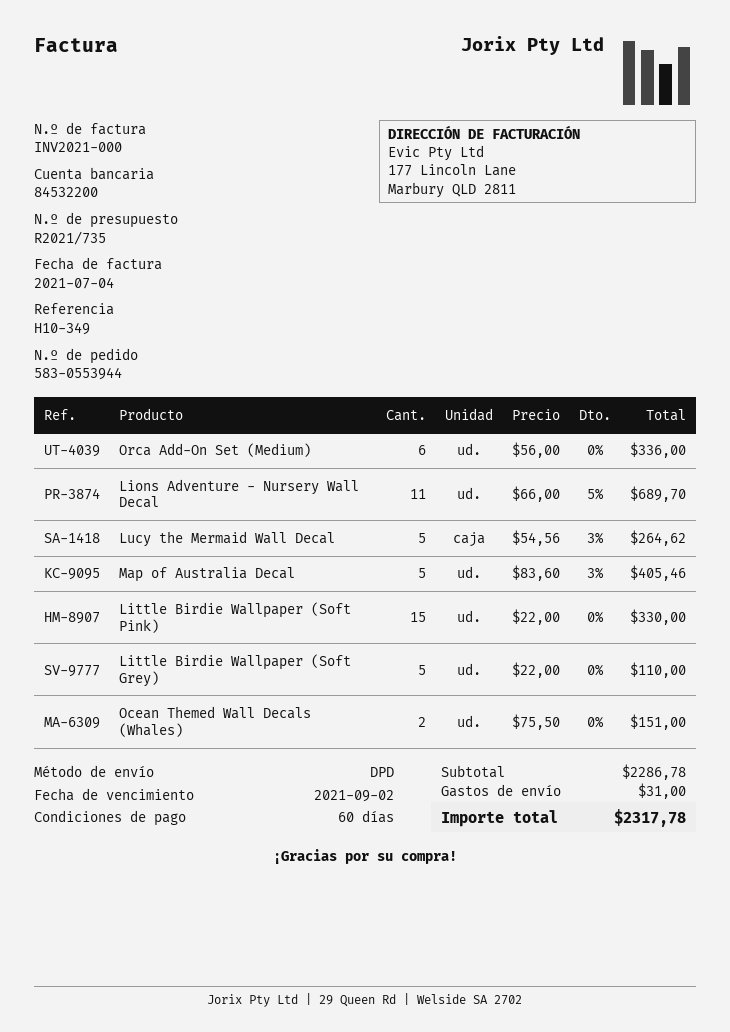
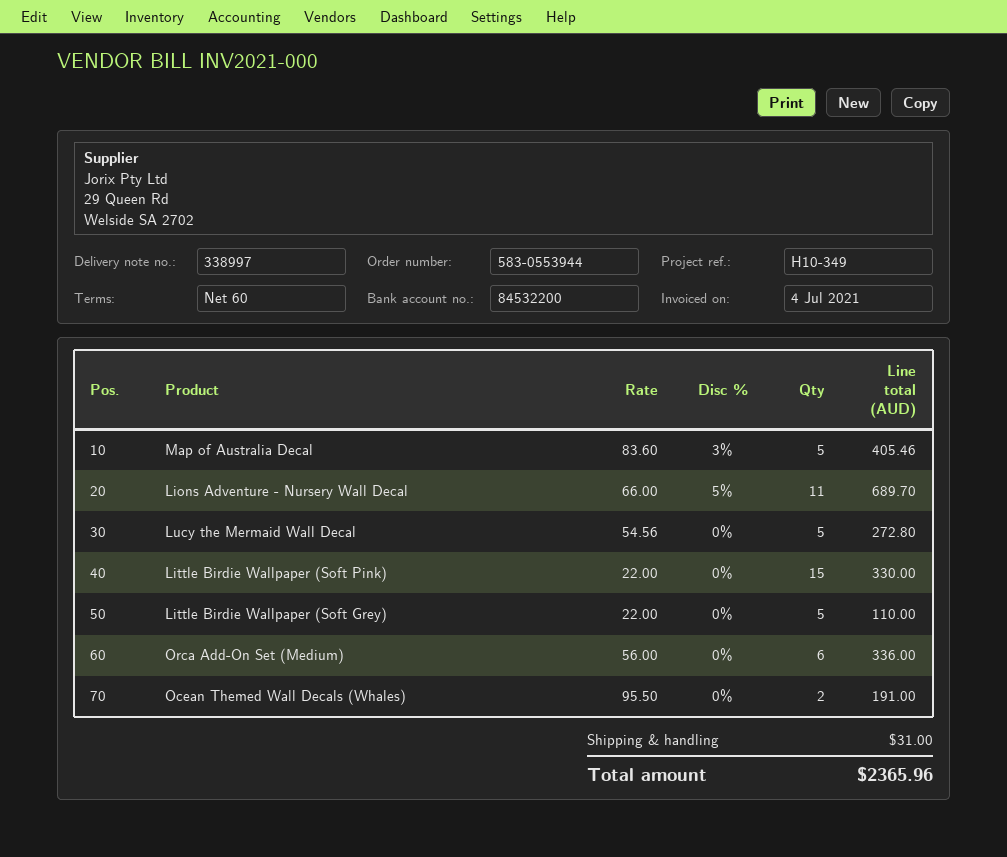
Lucy the Mermaid Wall Decal: 5 x 54.56 - 3% = 264.62 -> 5 x 54.56 = 272.80
Ocean Themed Wall Decals (Whales): 2 x 75.50 = 151.00 -> 2 x 95.50 = 191.00
total: 2317.78 -> 2365.96

